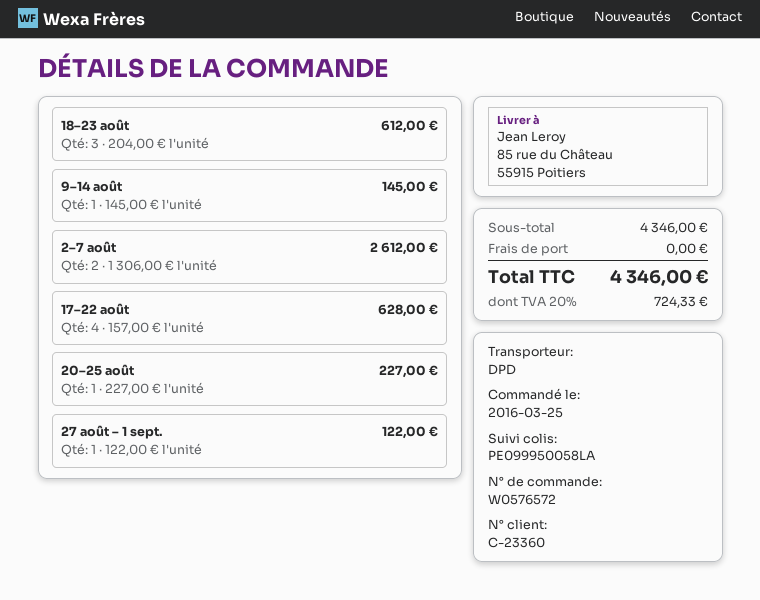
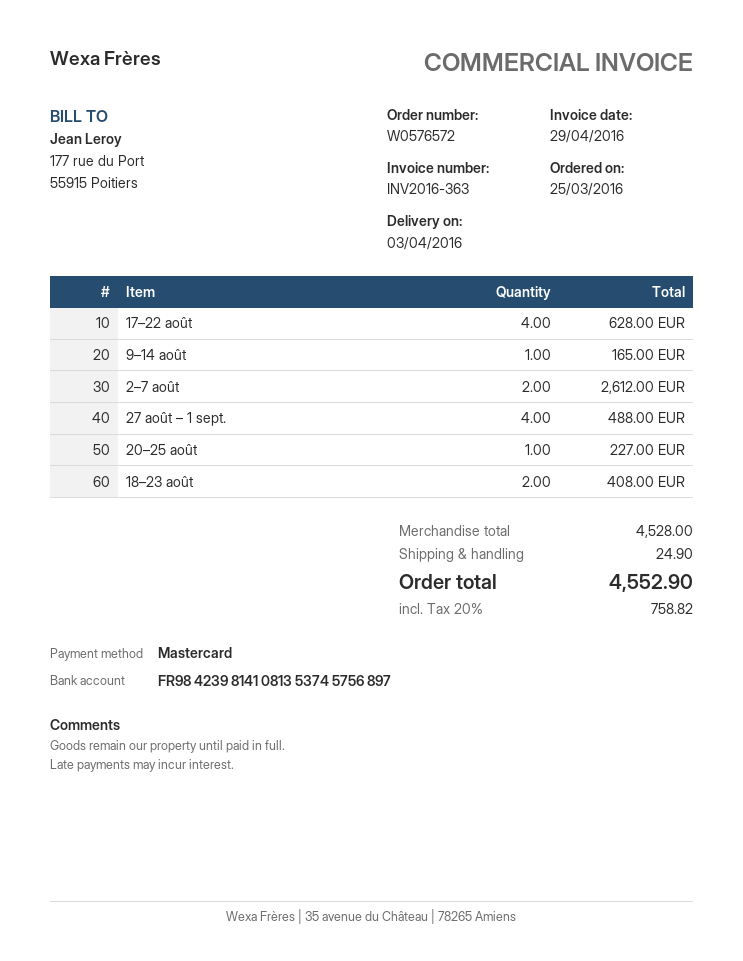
18–23 août: 3 for 612.00 -> 2 for 408.00
9–14 août: 1 for 145.00 -> 1 for 165.00
27 août – 1 sept.: 1 for 122.00 -> 4 for 488.00
subtotal: 4346.00 -> 4528.00
shipping: 0.00 -> 24.90
tax: 20% = 724.33 -> 20% = 758.82
total: 4346.00 -> 4552.90

